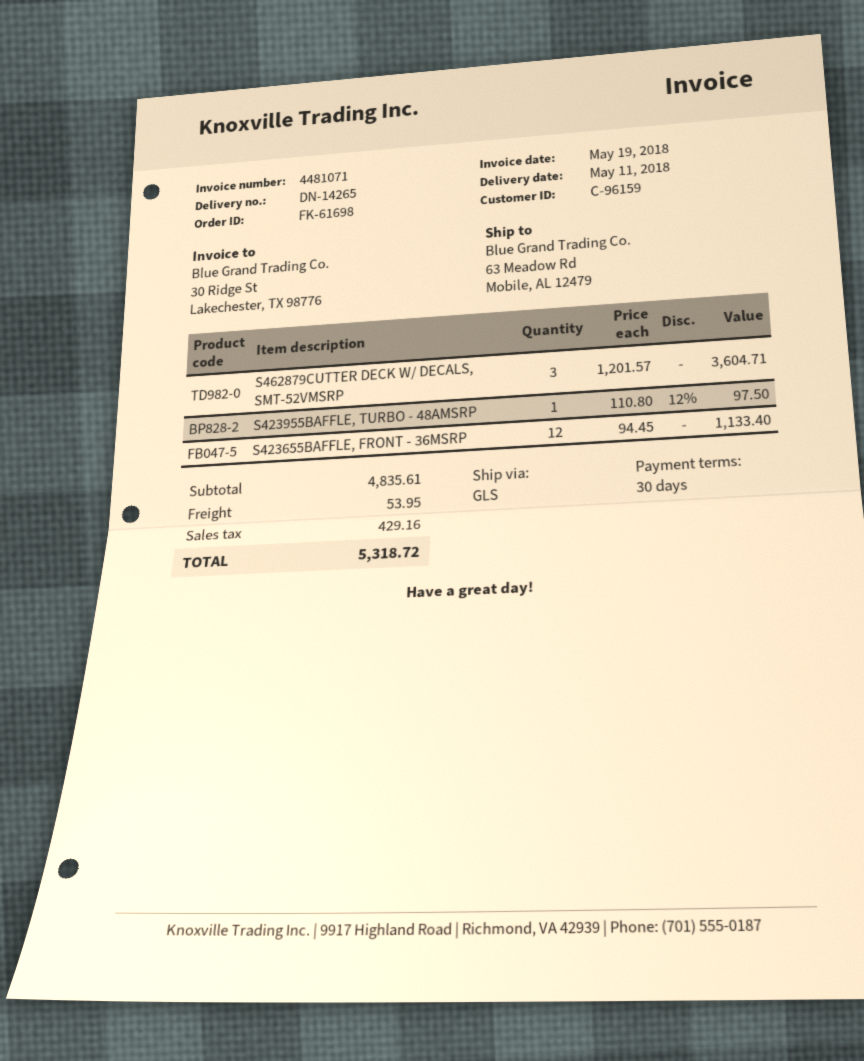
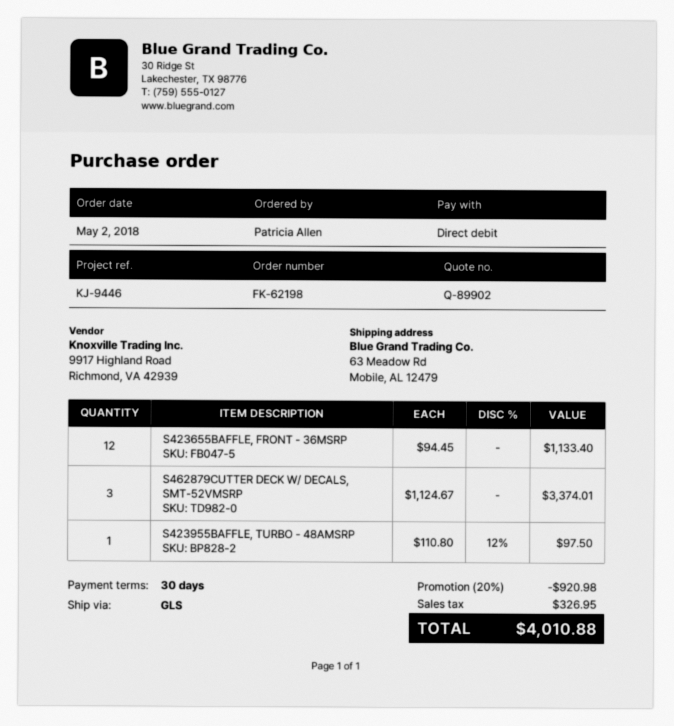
order number: FK-61698 -> FK-62198
S462879CUTTER DECK W/ DECALS, SMT-52VMSRP: 3 x 1201.57 = 3604.71 -> 3 x 1124.67 = 3374.01
discount: none -> 20% = 920.98
shipping: 53.95 -> none
tax: 429.16 -> 326.95
total: 5318.72 -> 4010.88

